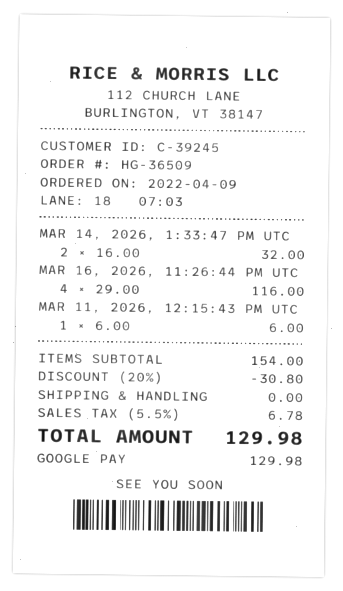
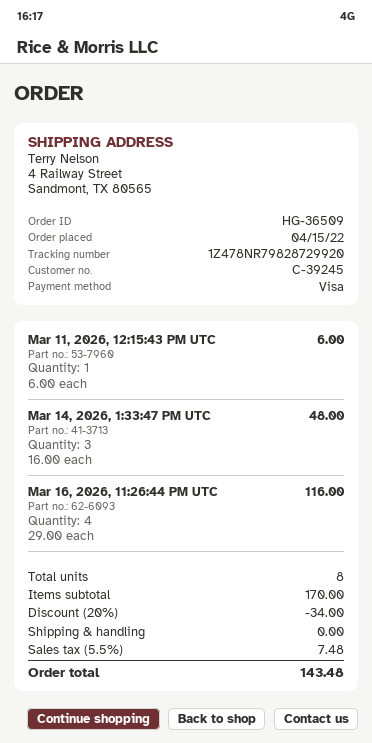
order date: 2022-04-09 -> 2022-04-15
payment method: Google Pay -> Visa
MAR 14, 2026, 1:33:47 PM UTC: 2 x 16.00 = 32.00 -> 3 x 16.00 = 48.00
subtotal: 154.00 -> 170.00
discount: 20% = 30.80 -> 20% = 34.00
tax: 5.5% = 6.78 -> 5.5% = 7.48
total: 129.98 -> 143.48

